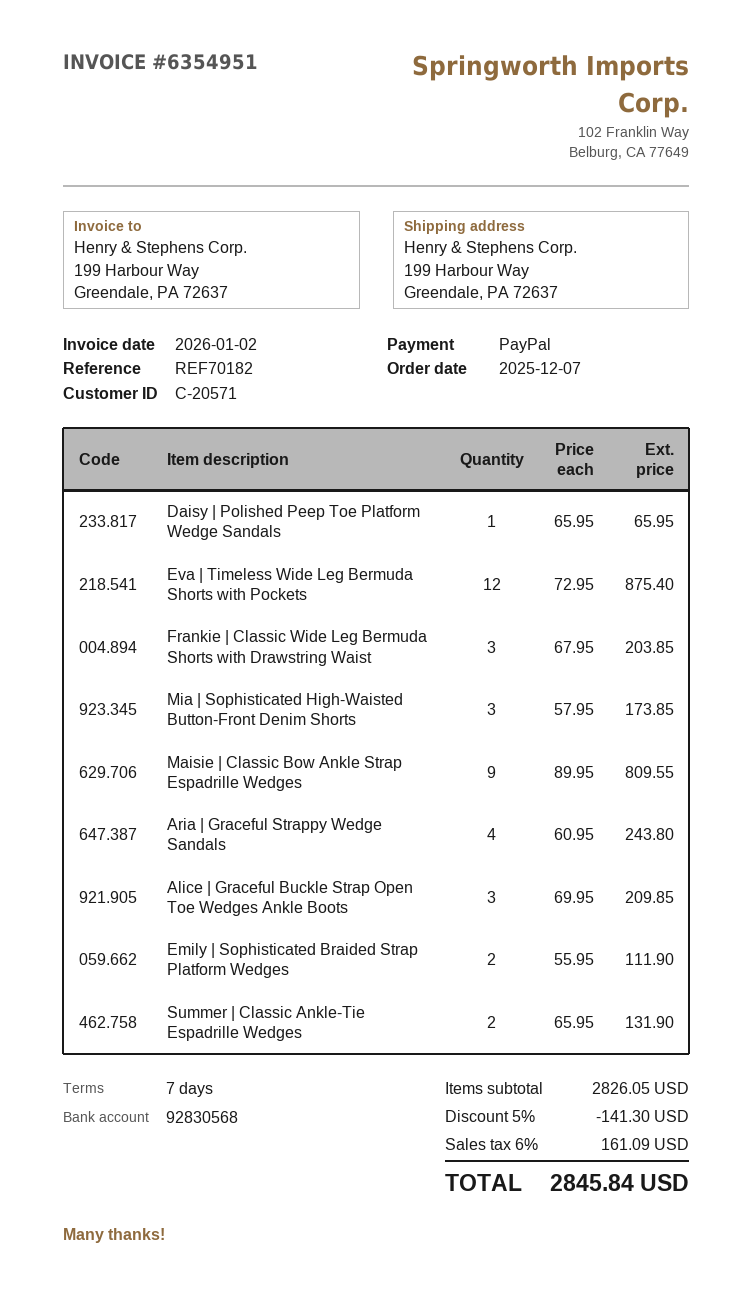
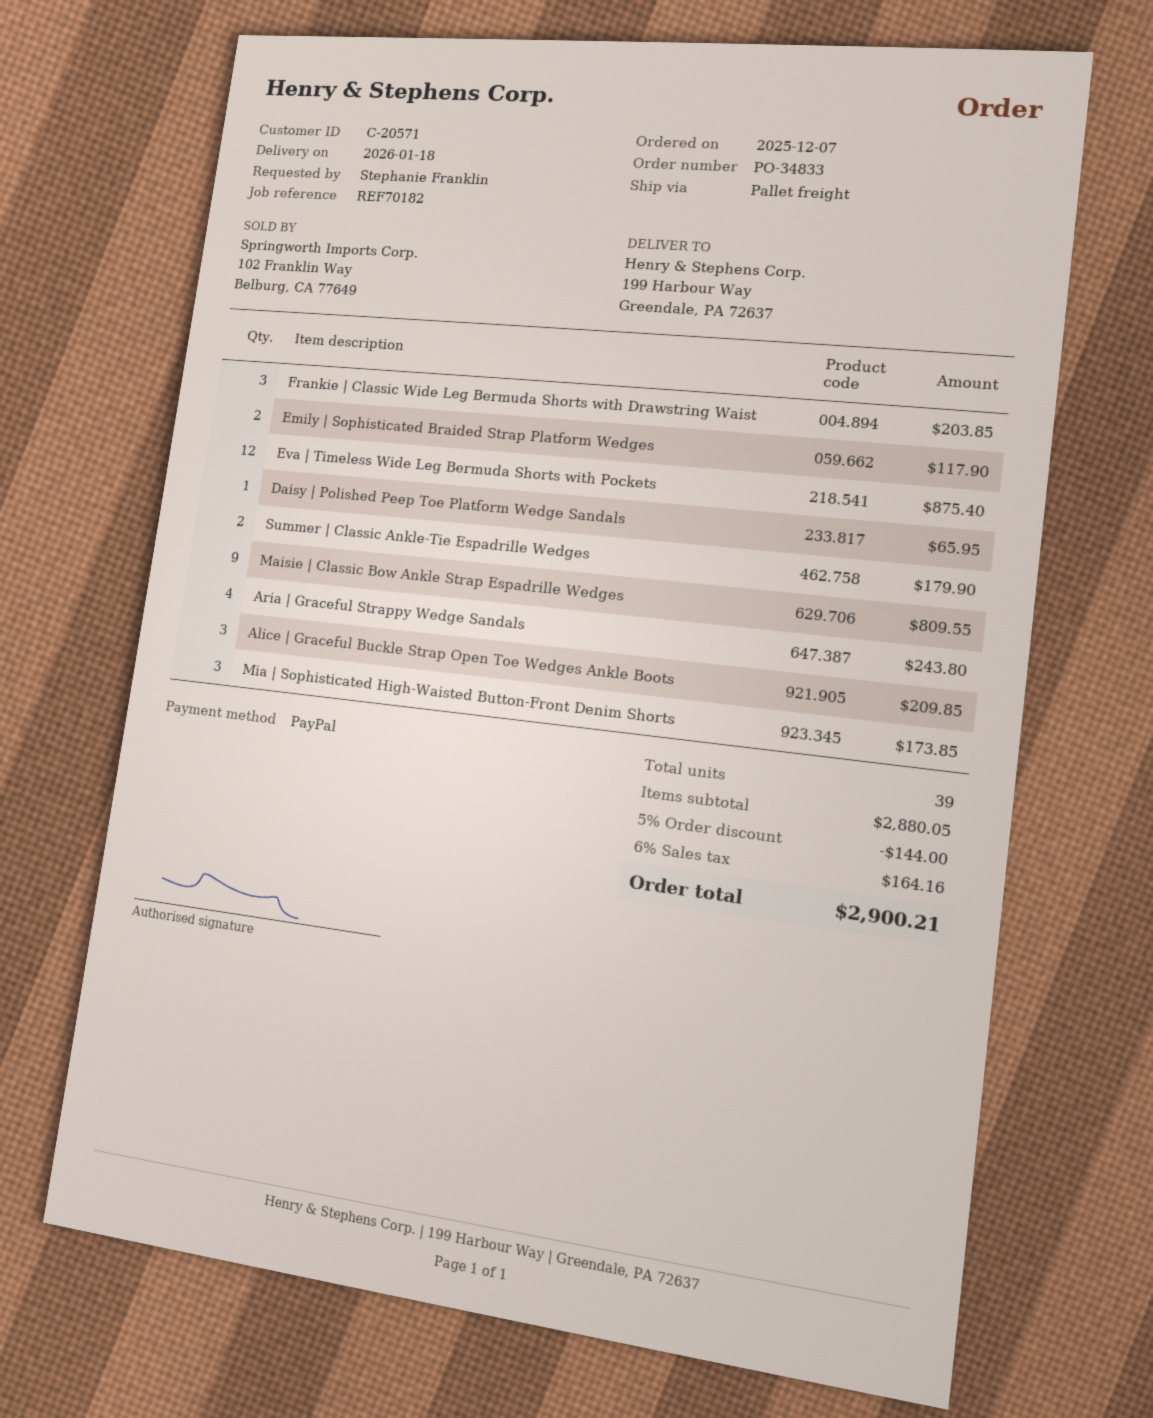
Emily | Sophisticated Braided Strap Platform Wedges: 2 for 111.90 -> 2 for 117.90
Summer | Classic Ankle-Tie Espadrille Wedges: 2 for 131.90 -> 2 for 179.90
subtotal: 2826.05 -> 2880.05
discount: 5% = 141.30 -> 5% = 144.00
tax: 6% = 161.09 -> 6% = 164.16
total: 2845.84 -> 2900.21

